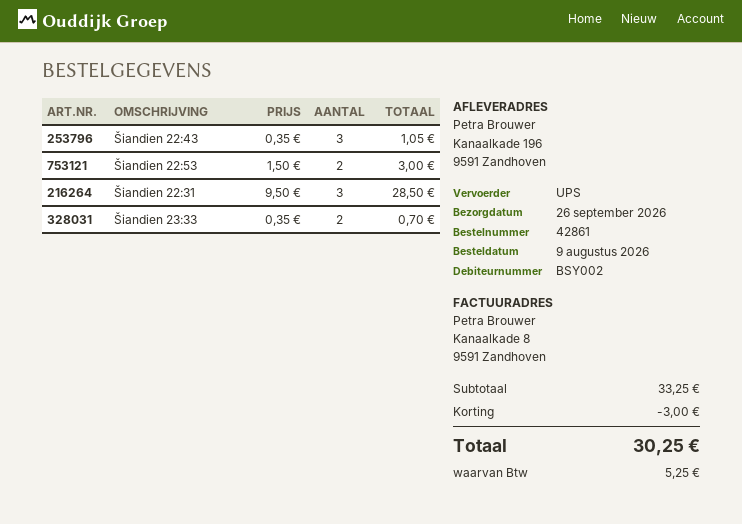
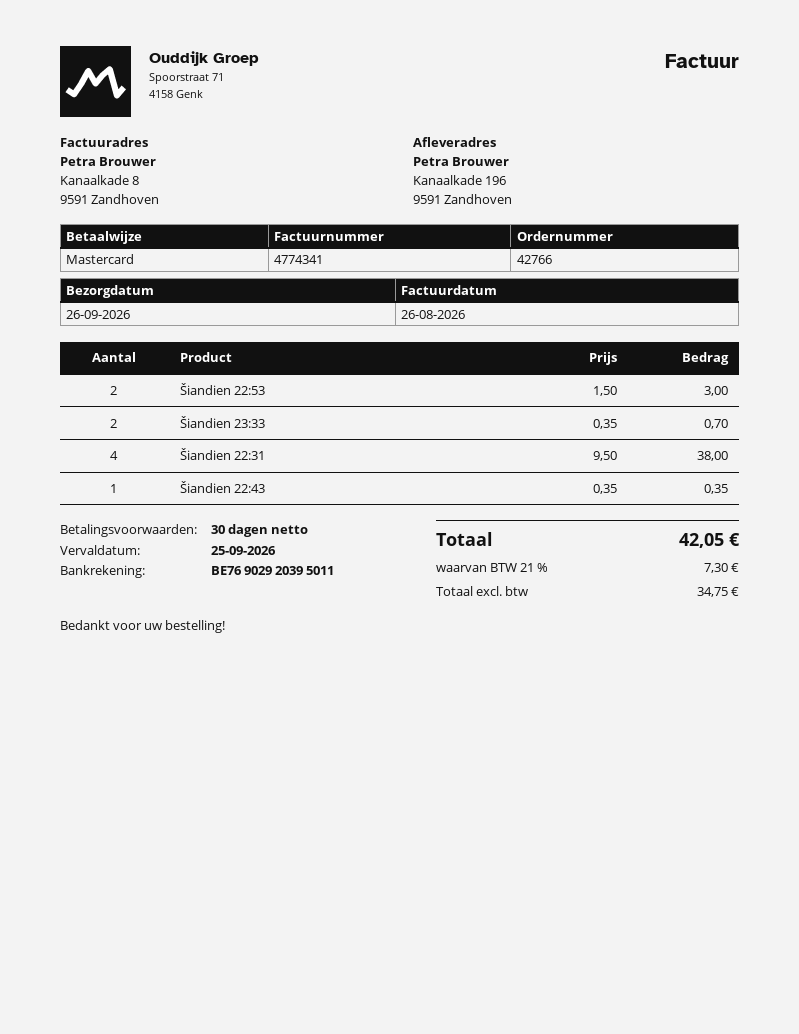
order number: 42861 -> 42766
Šiandien 22:43: 3 x 0.35 = 1.05 -> 1 x 0.35 = 0.35
Šiandien 22:31: 3 x 9.50 = 28.50 -> 4 x 9.50 = 38.00
discount: 3.00 -> none
tax: 5.25 -> 7.30
total: 30.25 -> 42.05

